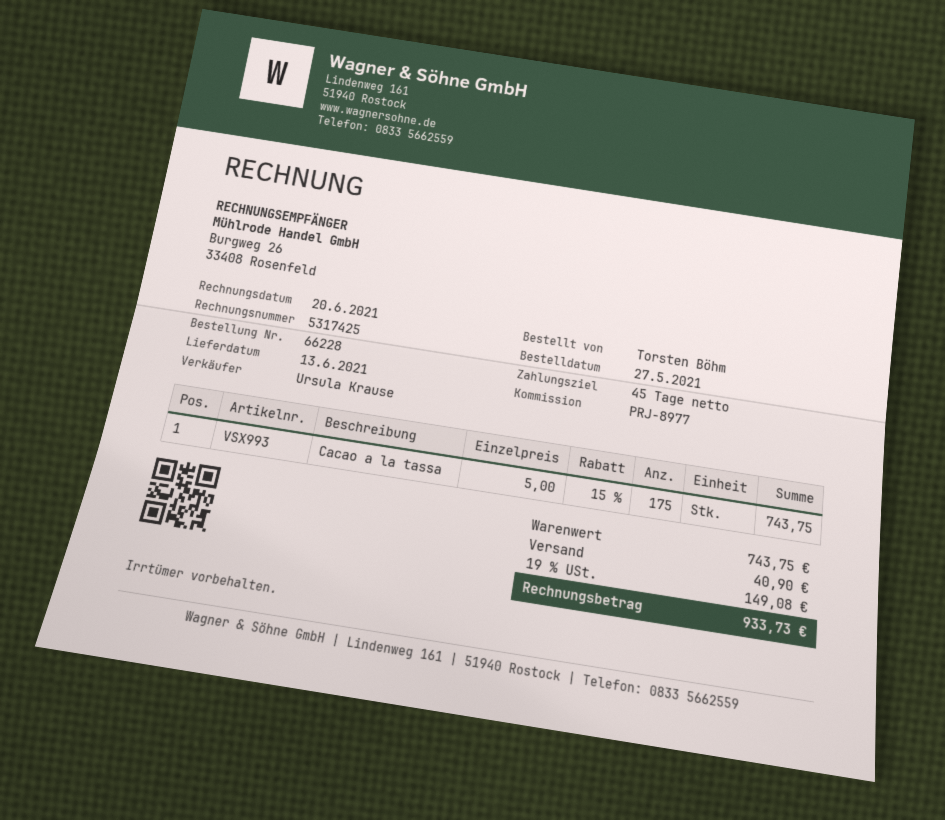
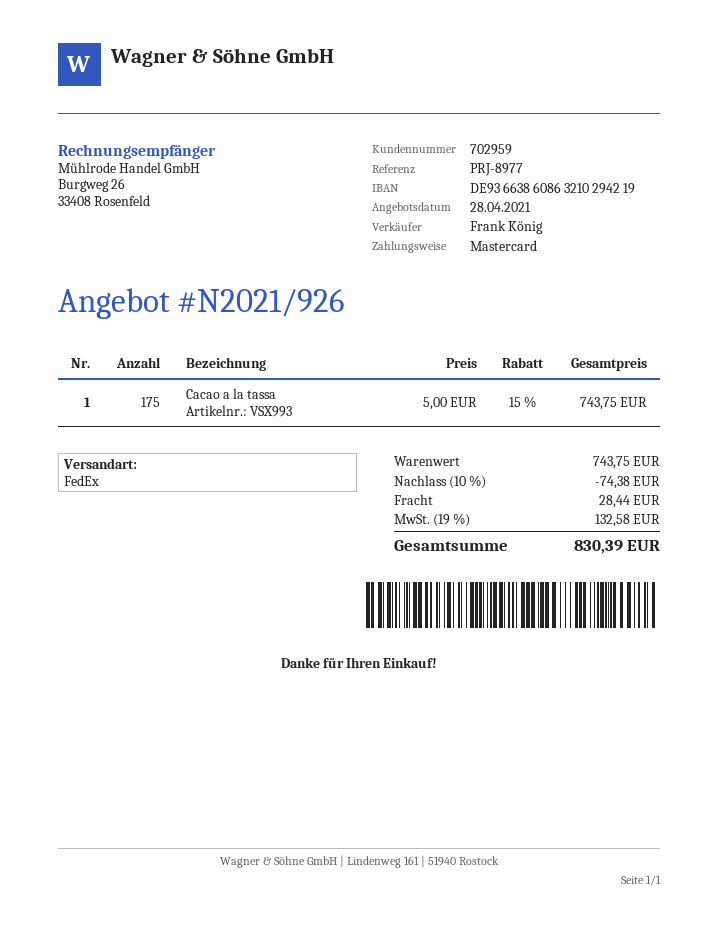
sales rep: Ursula Krause -> Frank König
discount: none -> 10% = 74.38
shipping: 40.90 -> 28.44
tax: 19% = 149.08 -> 19% = 132.58
total: 933.73 -> 830.39

